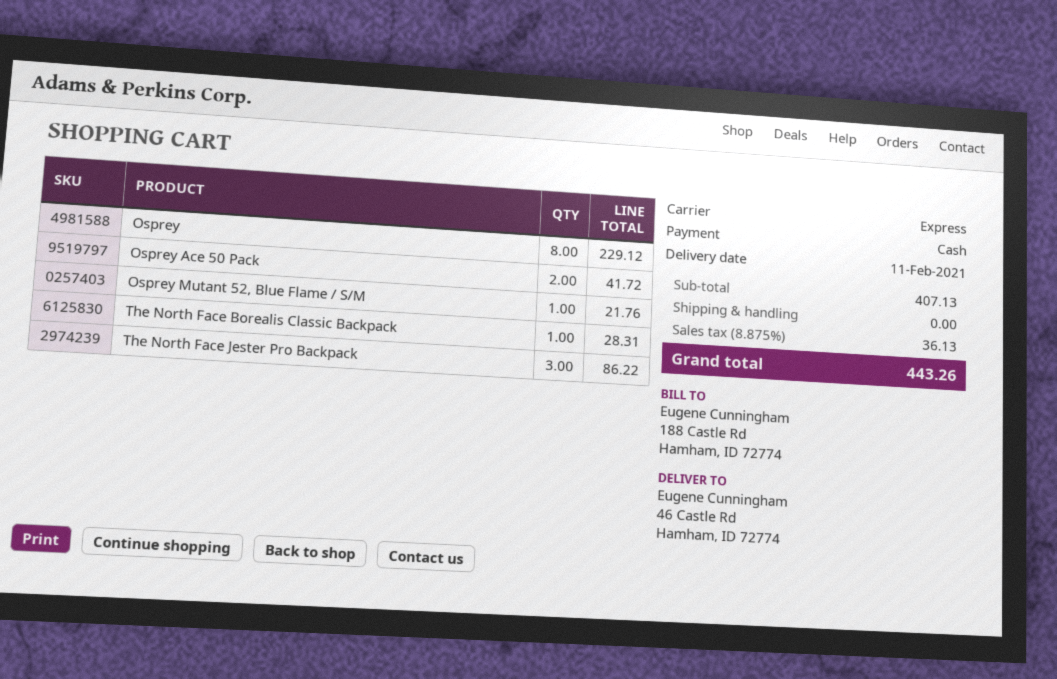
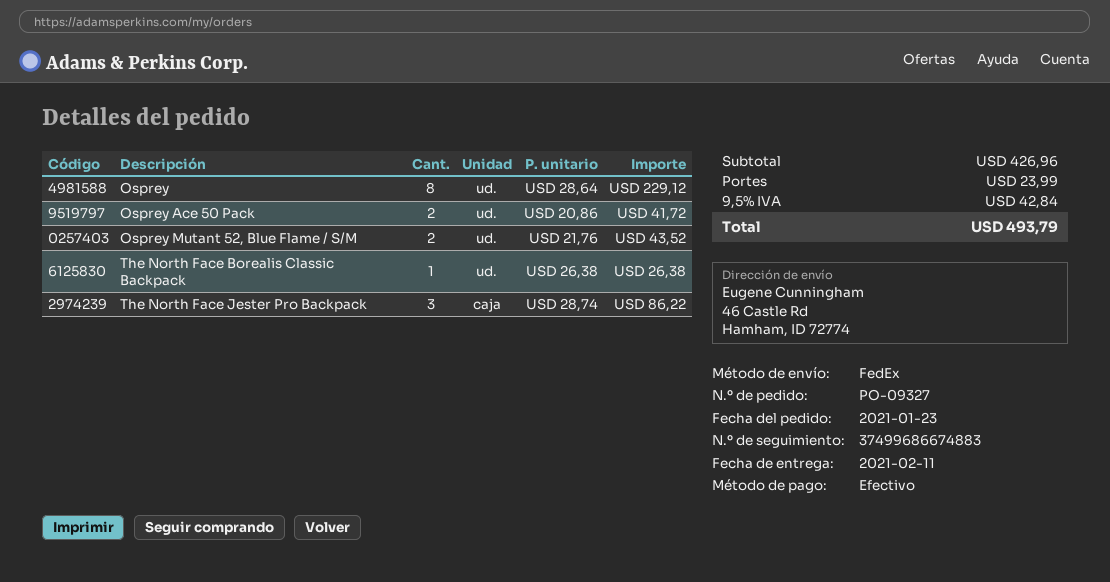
shipping method: express -> FedEx
Osprey Mutant 52, Blue Flame / S/M: 1 for 21.76 -> 2 for 43.52
The North Face Borealis Classic Backpack: 1 for 28.31 -> 1 for 26.38
subtotal: 407.13 -> 426.96
shipping: 0.00 -> 23.99
tax: 8.875% = 36.13 -> 9.5% = 42.84
total: 443.26 -> 493.79

